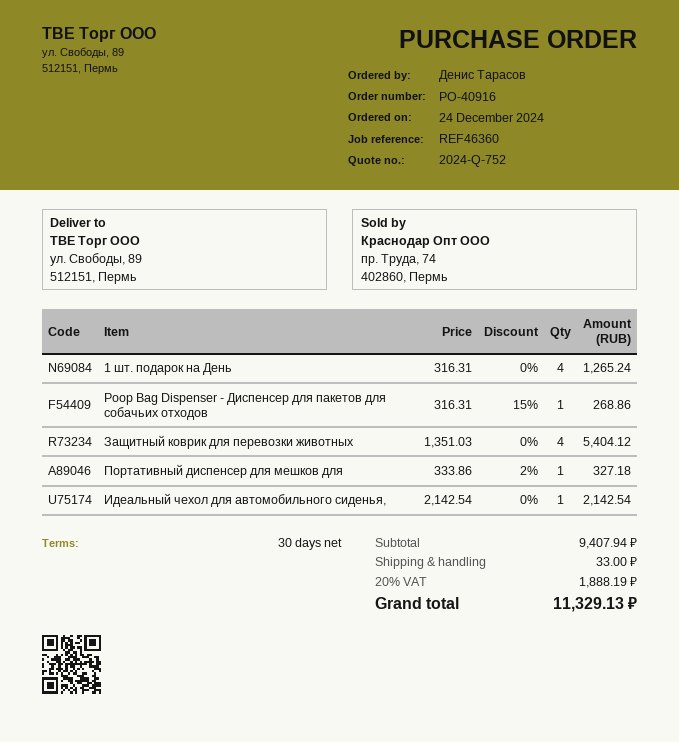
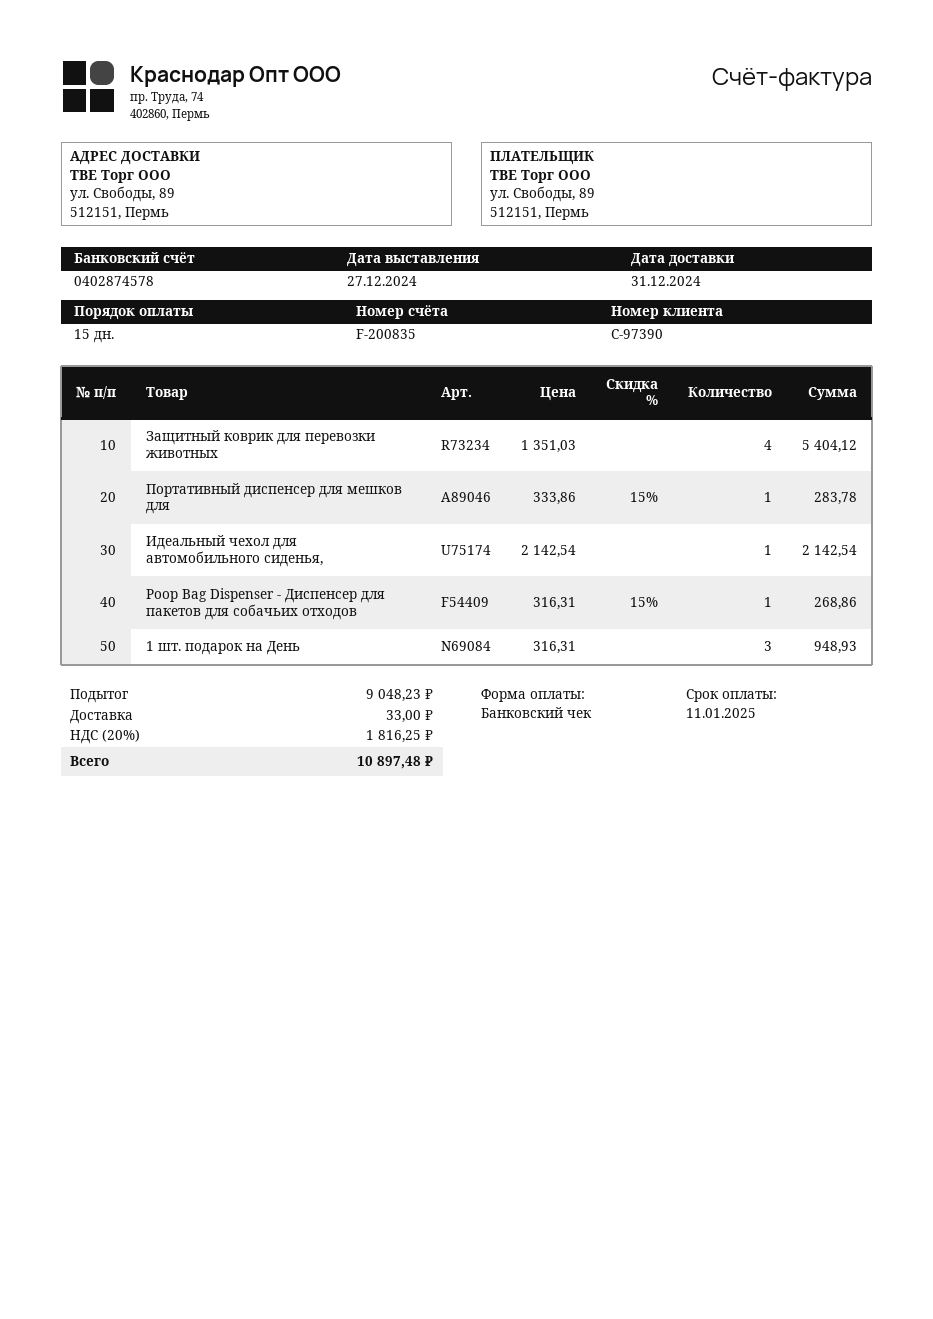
payment terms: 30 days -> 15 days
1 шт. подарок на День: 4 x 316.31 = 1265.24 -> 3 x 316.31 = 948.93
Портативный диспенсер для мешков для: 1 x 333.86 - 2% = 327.18 -> 1 x 333.86 - 15% = 283.78
subtotal: 9407.94 -> 9048.23
tax: 20% = 1888.19 -> 20% = 1816.25
total: 11329.13 -> 10897.48

